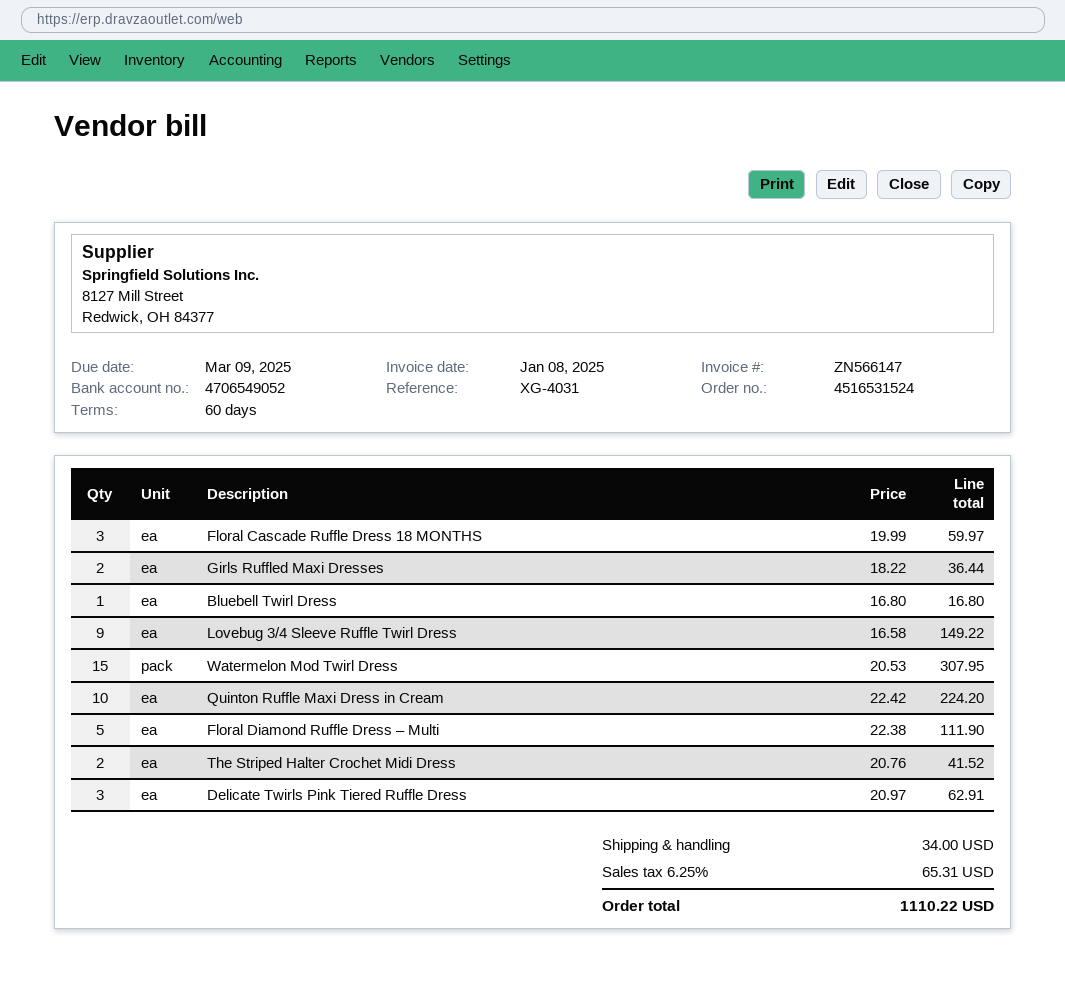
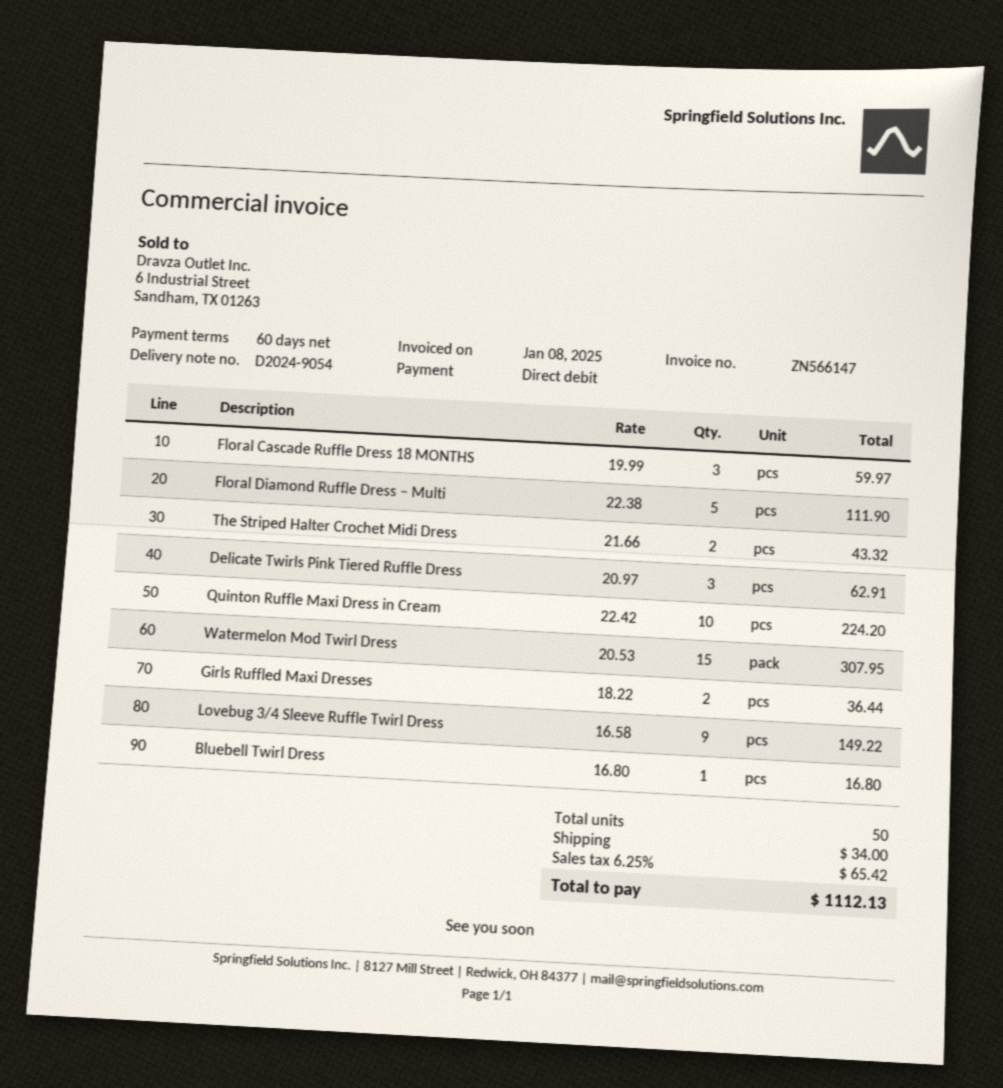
The Striped Halter Crochet Midi Dress: 2 x 20.76 = 41.52 -> 2 x 21.66 = 43.32
tax: 6.25% = 65.31 -> 6.25% = 65.42
total: 1110.22 -> 1112.13

